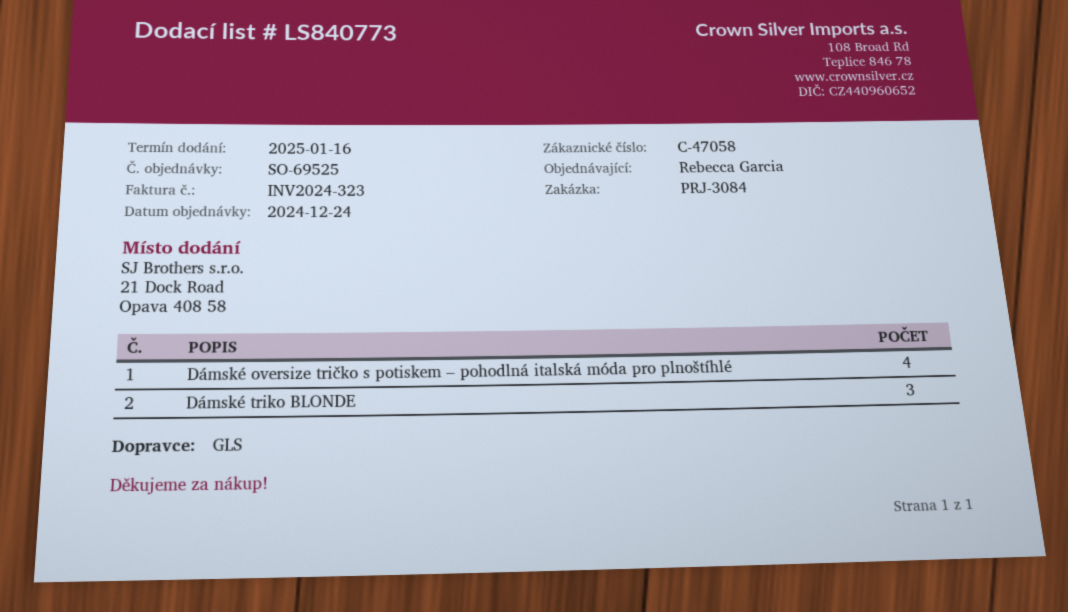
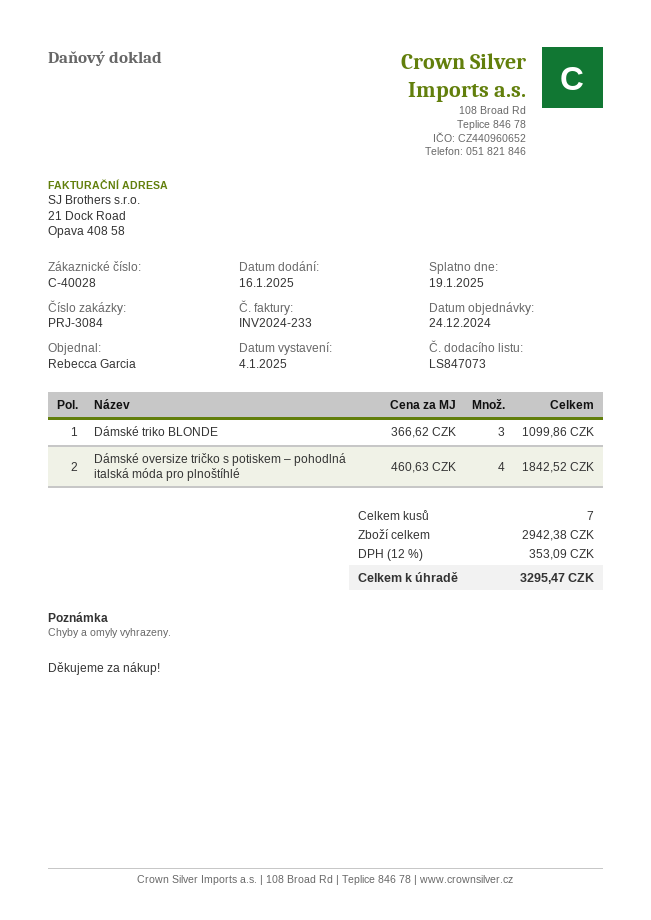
delivery note number: LS840773 -> LS847073
invoice number: INV2024-323 -> INV2024-233
customer number: C-47058 -> C-40028

